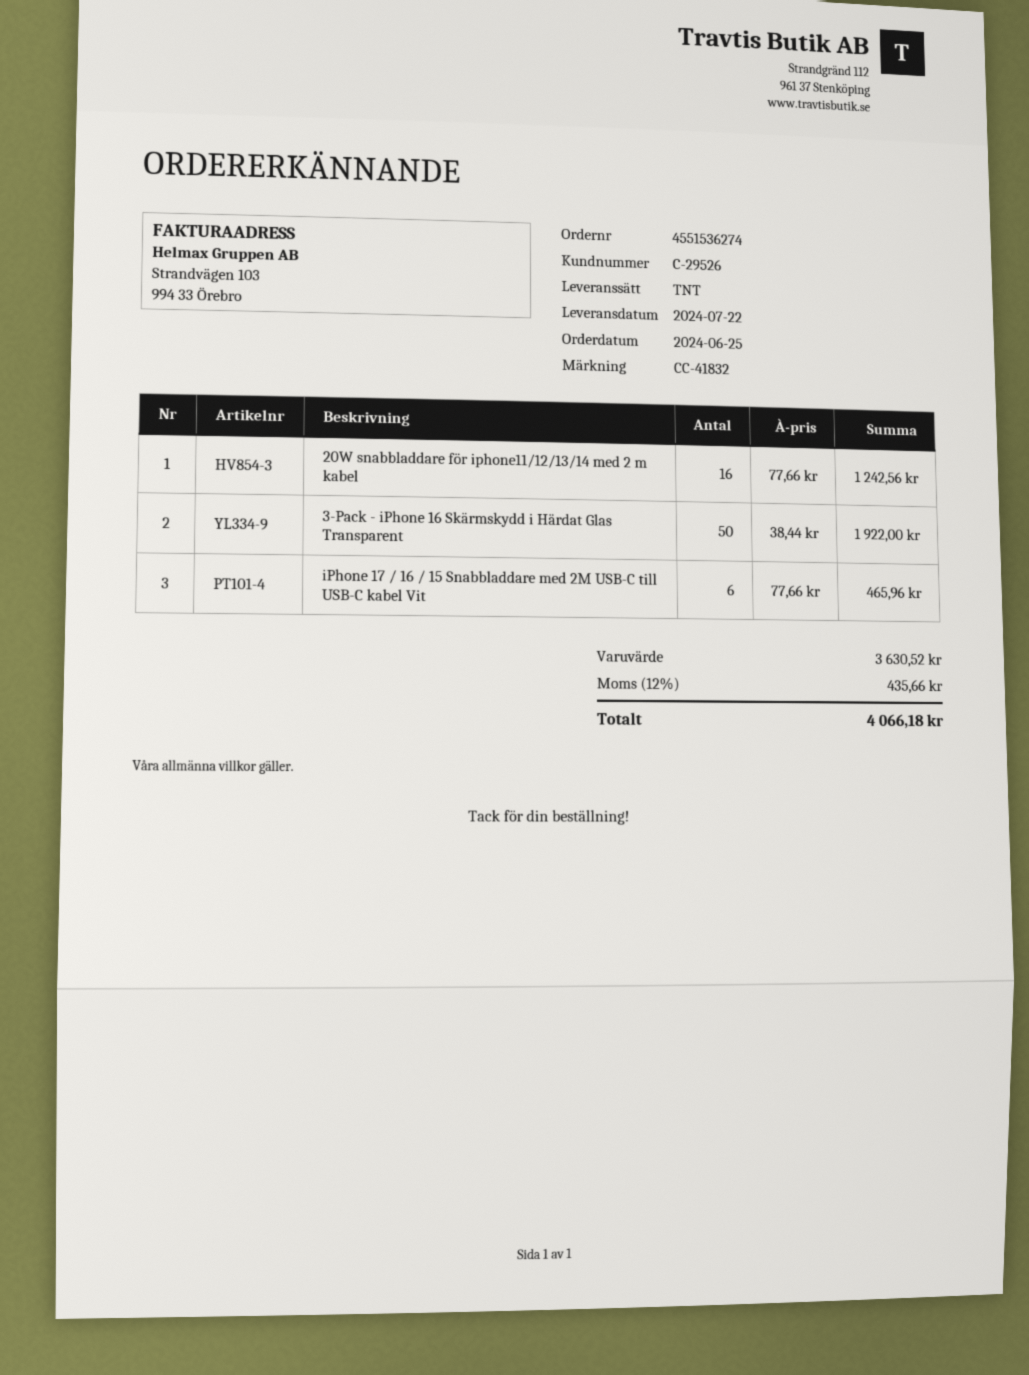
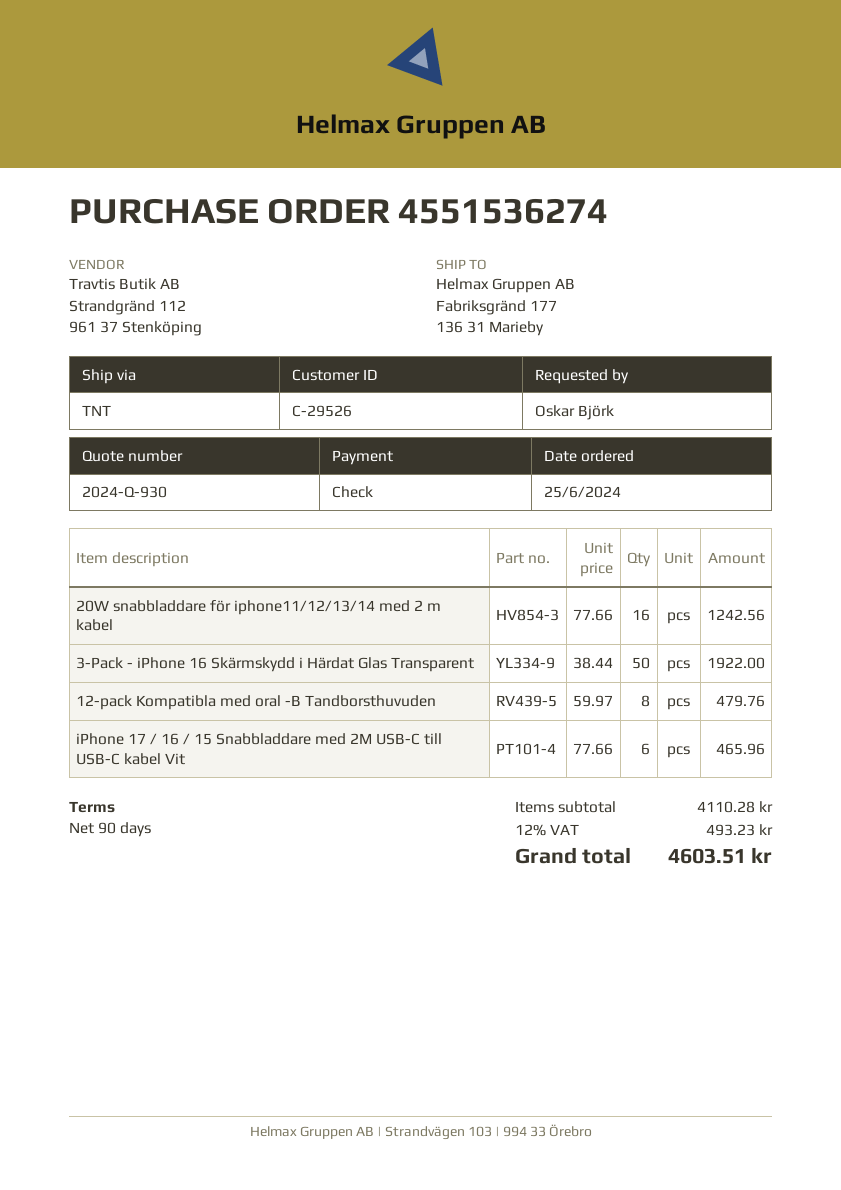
12-pack Kompatibla med oral -B Tandborsthuvuden: none -> 8 x 59.97 = 479.76
subtotal: 3630.52 -> 4110.28
tax: 12% = 435.66 -> 12% = 493.23
total: 4066.18 -> 4603.51

